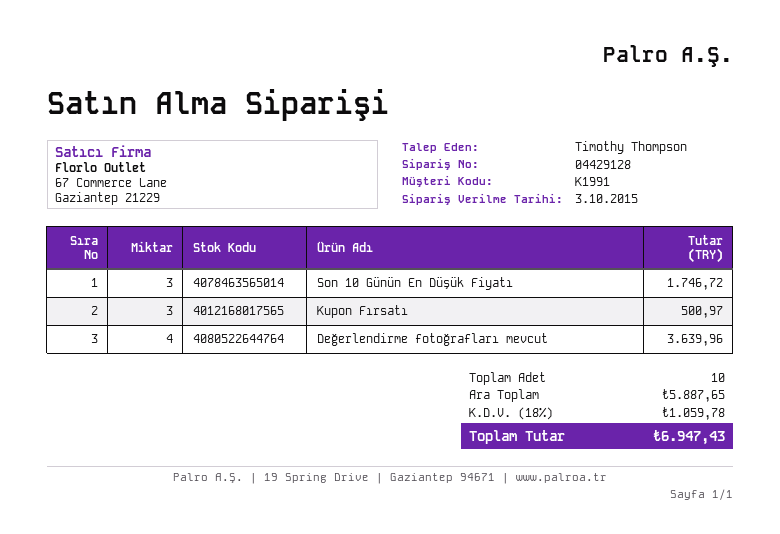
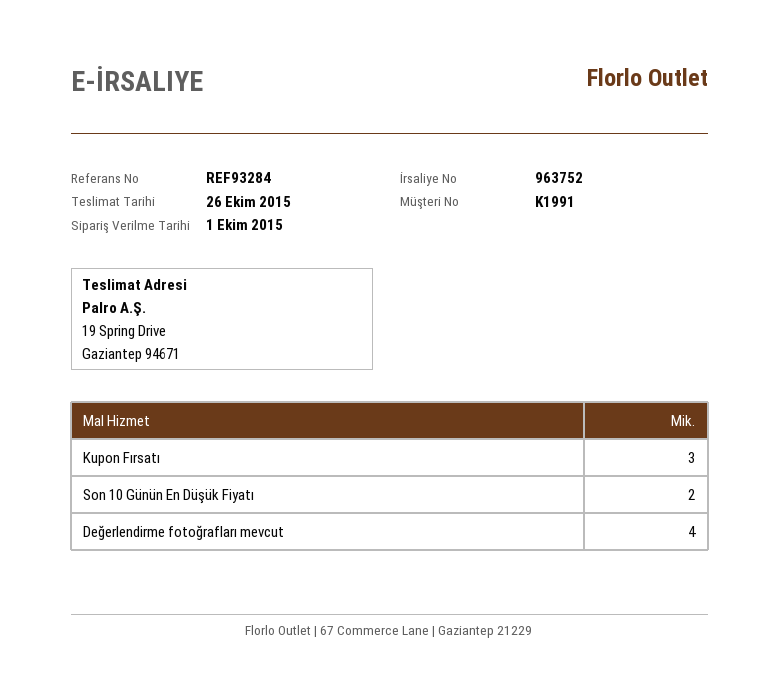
order date: 2015-10-03 -> 2015-10-01
Son 10 Günün En Düşük Fiyatı: 3 -> 2

